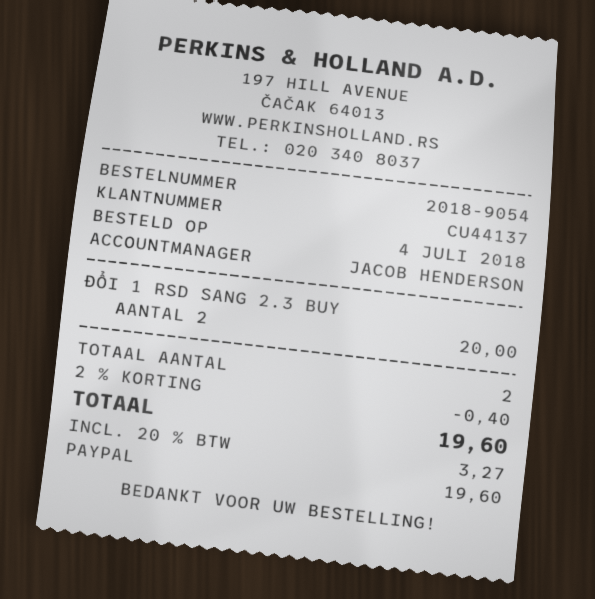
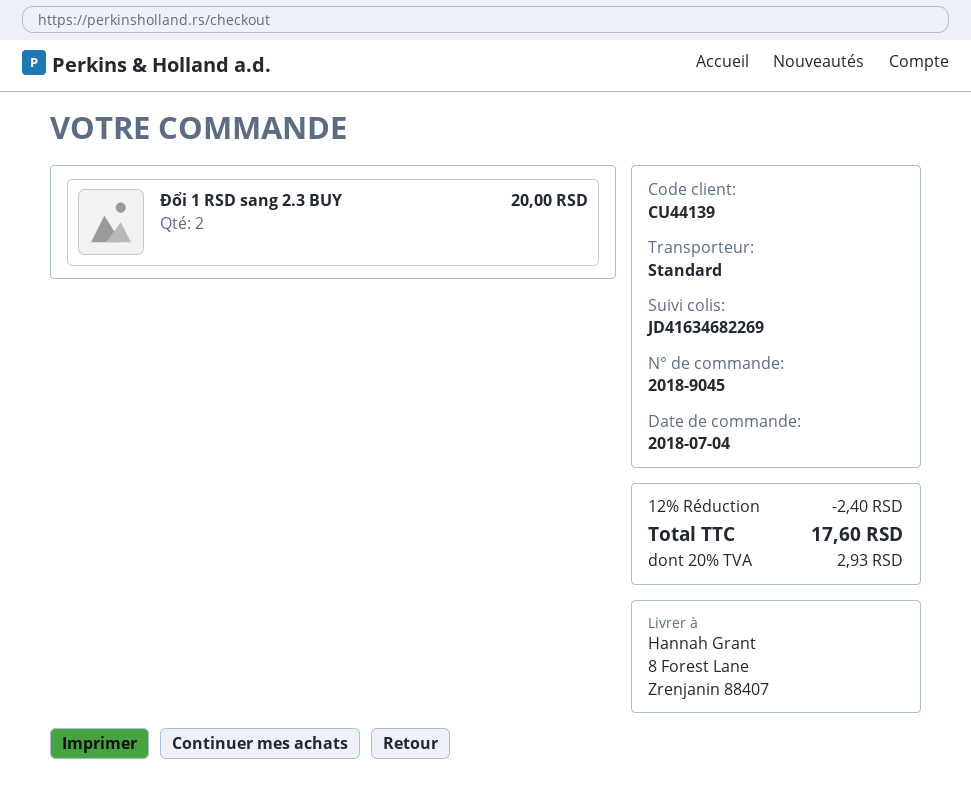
order number: 2018-9054 -> 2018-9045
customer number: CU44137 -> CU44139
discount: 2% = 0.40 -> 12% = 2.40
tax: 20% = 3.27 -> 20% = 2.93
total: 19.60 -> 17.60

